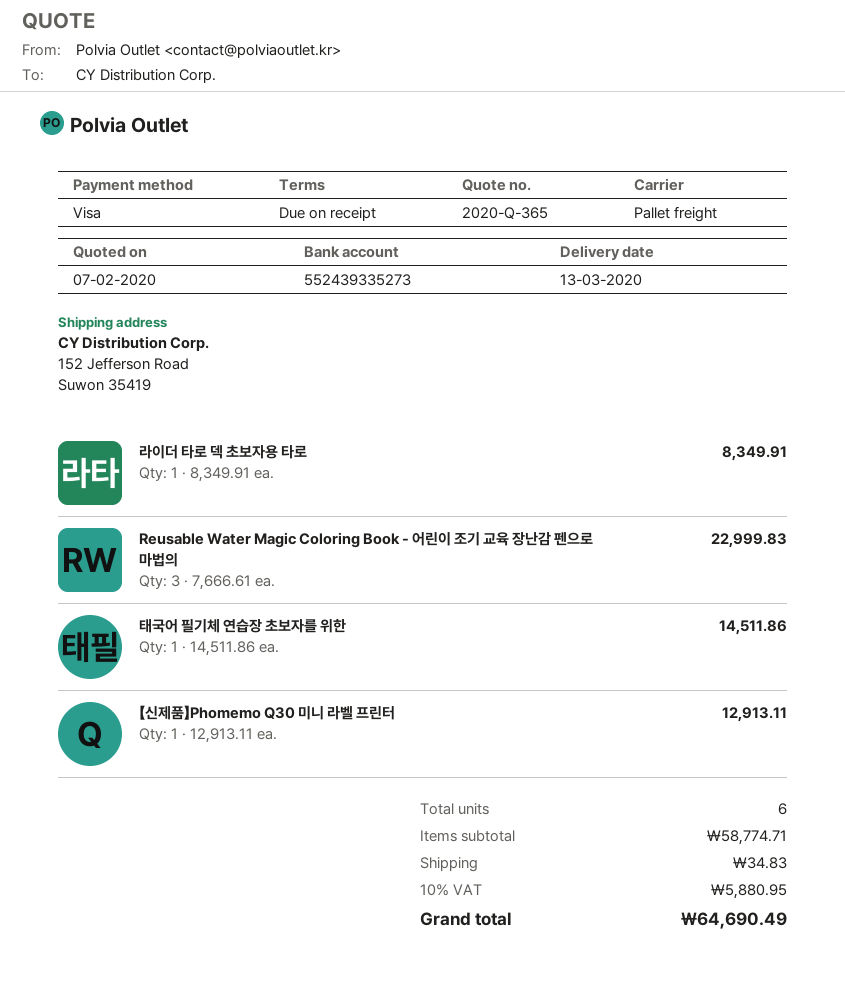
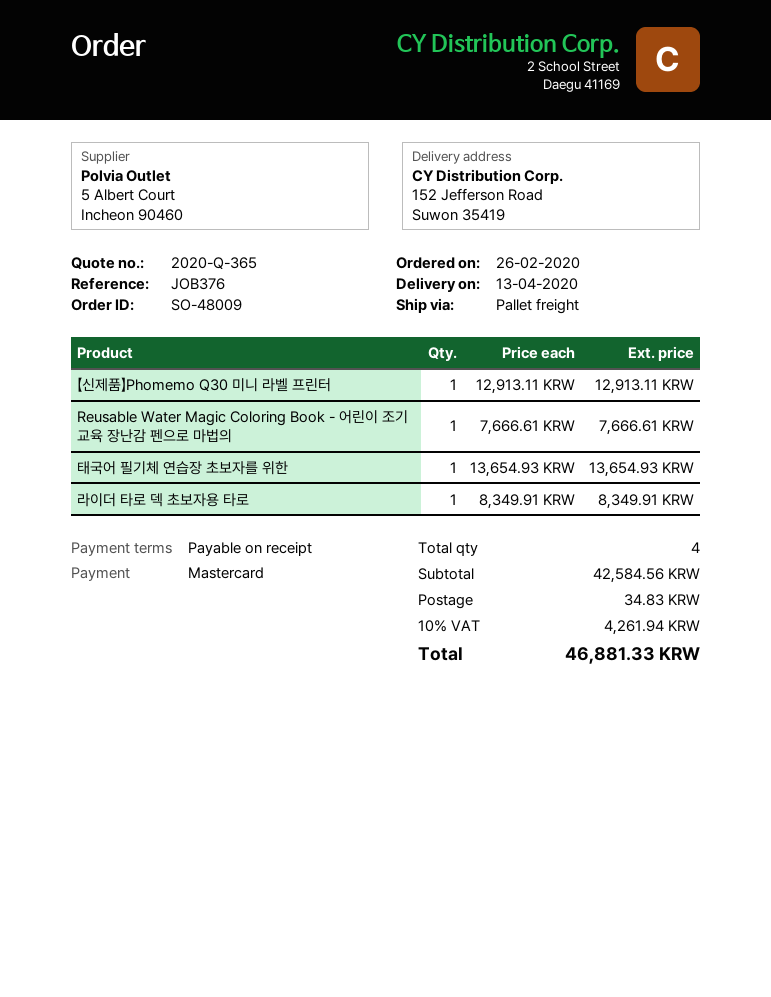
delivery date: 2020-03-13 -> 2020-04-13
payment method: Visa -> Mastercard
Reusable Water Magic Coloring Book - 어린이 조기 교육 장난감 펜으로 마법의: 3 x 7666.61 = 22999.83 -> 1 x 7666.61 = 7666.61
태국어 필기체 연습장 초보자를 위한: 1 x 14511.86 = 14511.86 -> 1 x 13654.93 = 13654.93
total quantity: 6 -> 4
subtotal: 58774.71 -> 42584.56
tax: 10% = 5880.95 -> 10% = 4261.94
total: 64690.49 -> 46881.33

